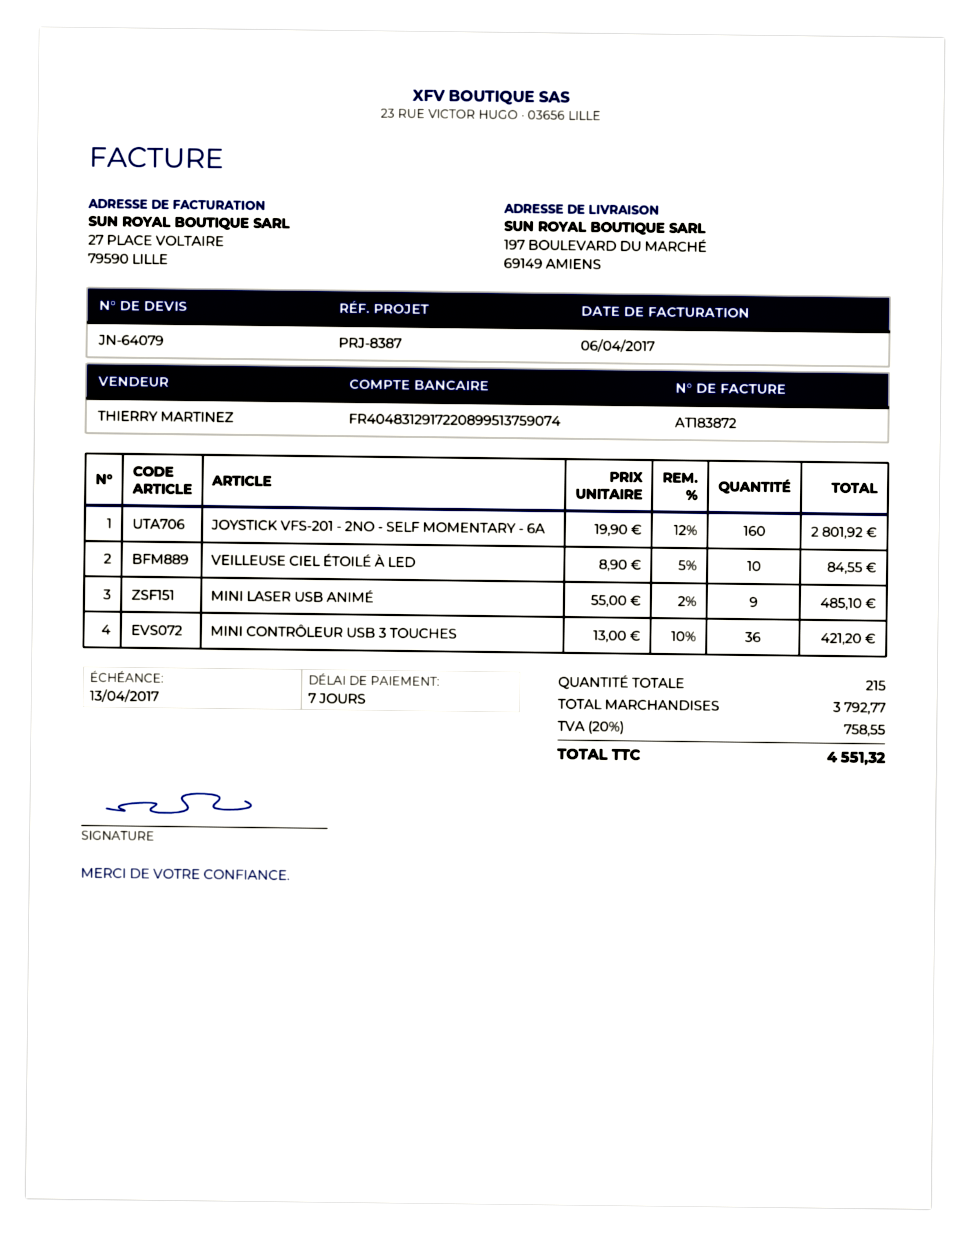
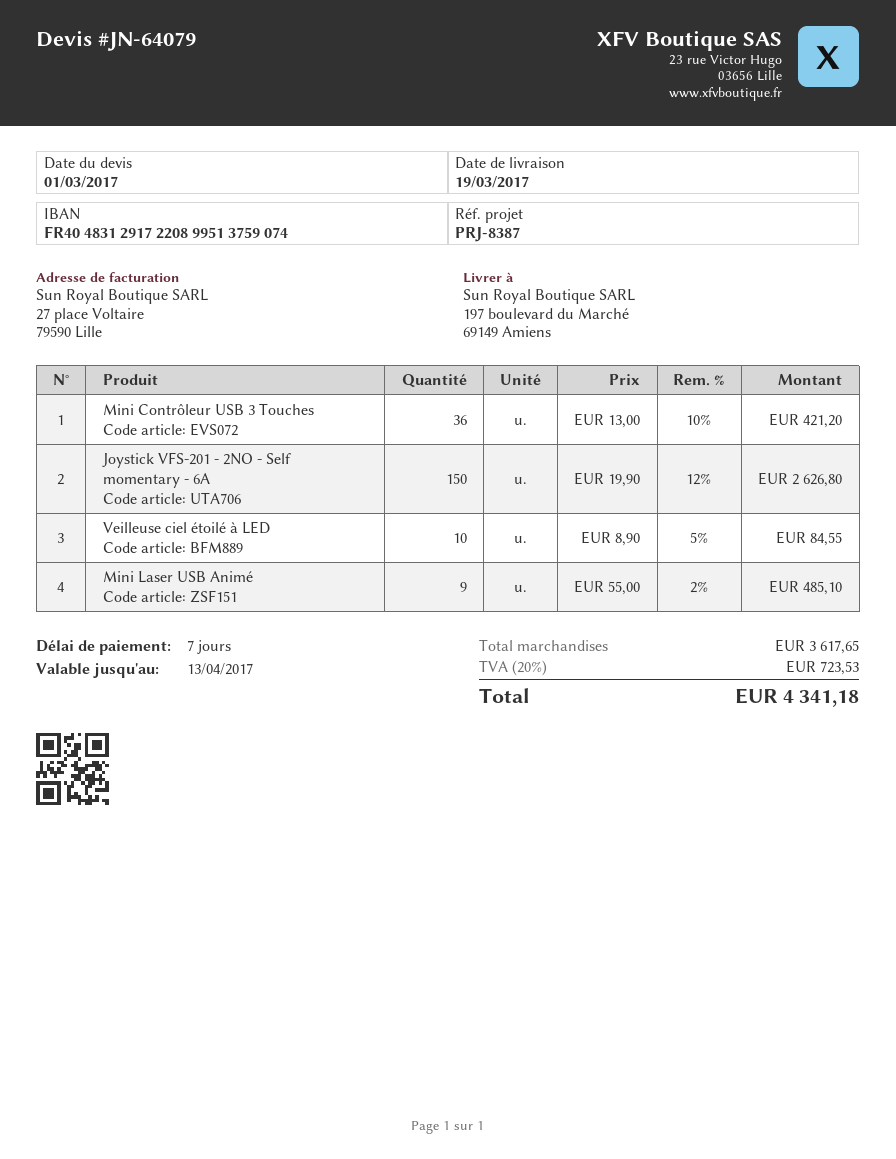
JOYSTICK VFS-201 - 2NO - SELF MOMENTARY - 6A: 160 x 19.90 - 12% = 2801.92 -> 150 x 19.90 - 12% = 2626.80
subtotal: 3792.77 -> 3617.65
tax: 20% = 758.55 -> 20% = 723.53
total: 4551.32 -> 4341.18

